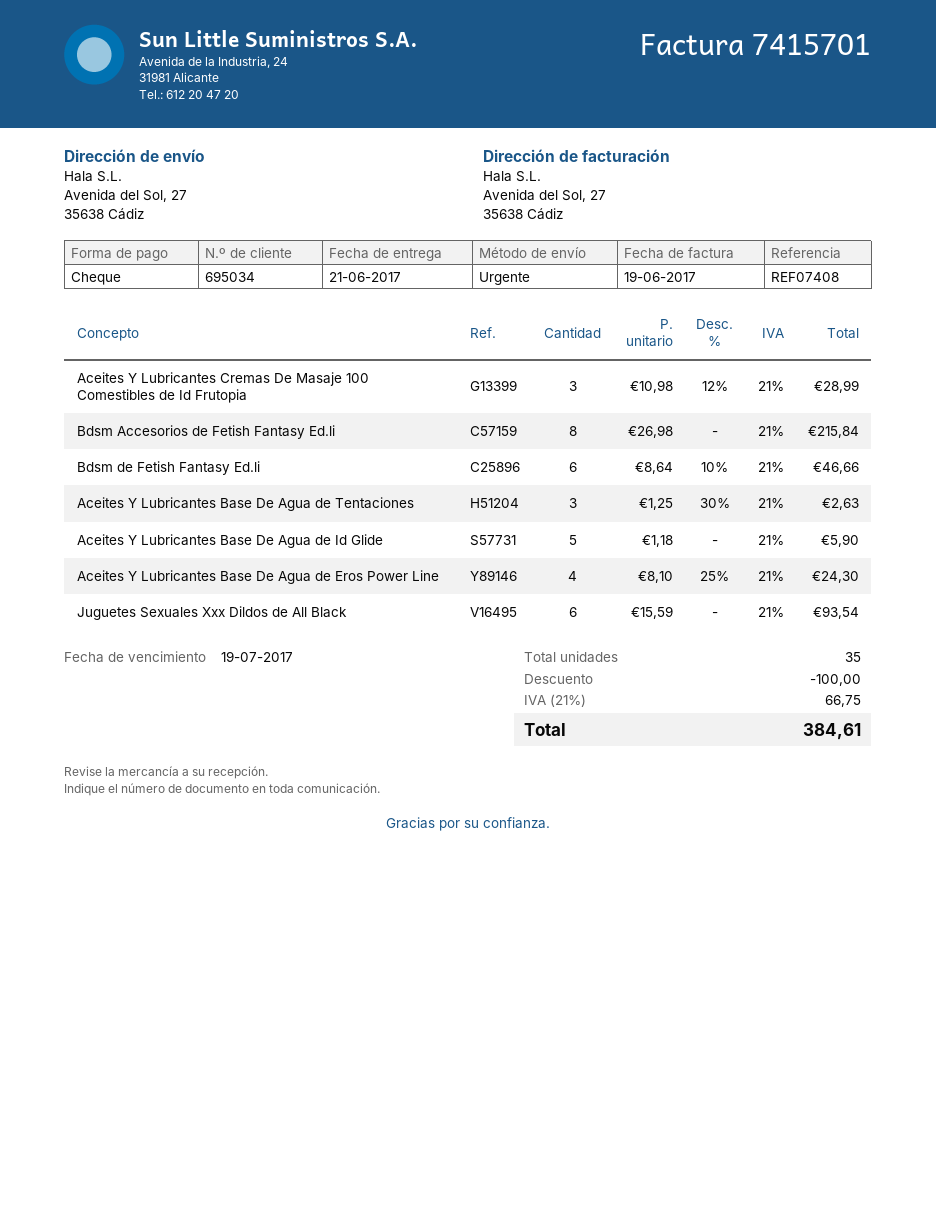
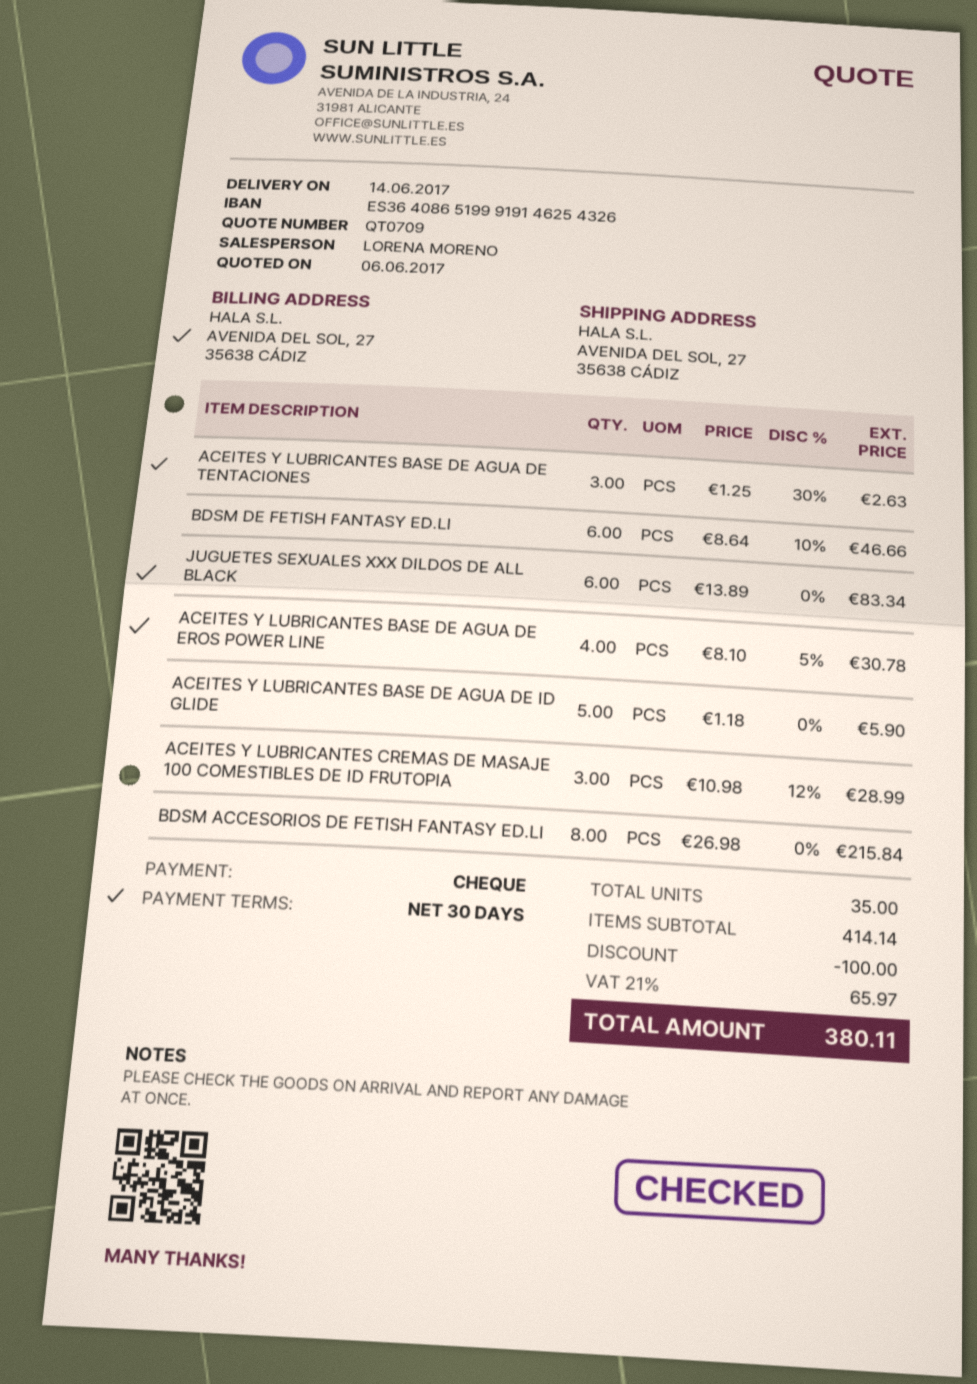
delivery date: 2017-06-21 -> 2017-06-14
Aceites Y Lubricantes Base De Agua de Eros Power Line: 4 x 8.10 - 25% = 24.30 -> 4 x 8.10 - 5% = 30.78
Juguetes Sexuales Xxx Dildos de All Black: 6 x 15.59 = 93.54 -> 6 x 13.89 = 83.34
tax: 21% = 66.75 -> 21% = 65.97
total: 384.61 -> 380.11

